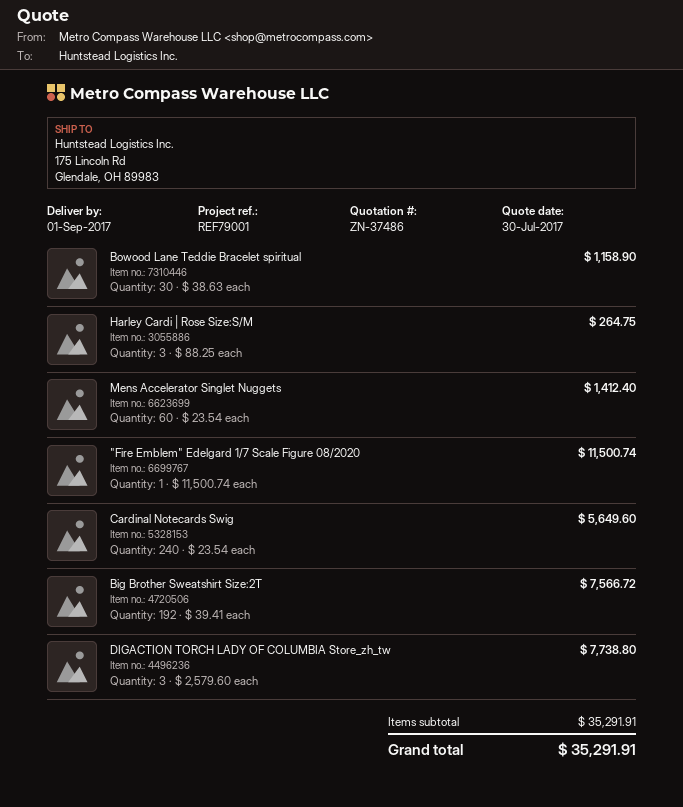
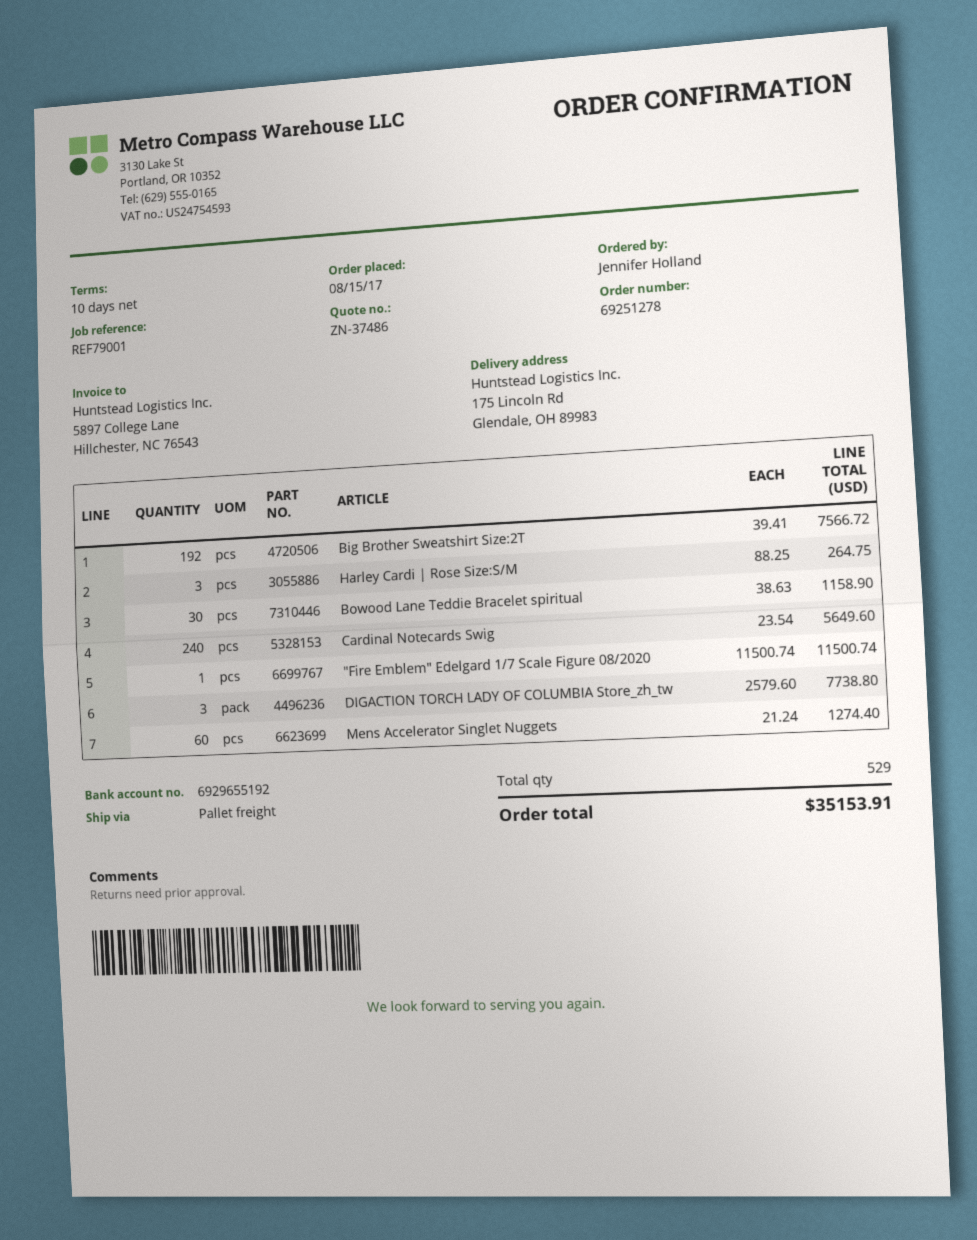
Mens Accelerator Singlet Nuggets: 60 x 23.54 = 1412.40 -> 60 x 21.24 = 1274.40
total: 35291.91 -> 35153.91

